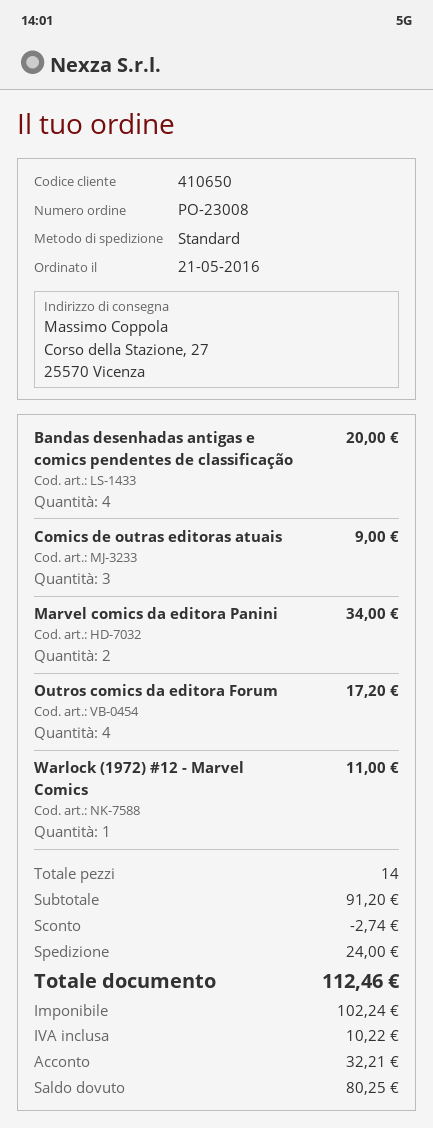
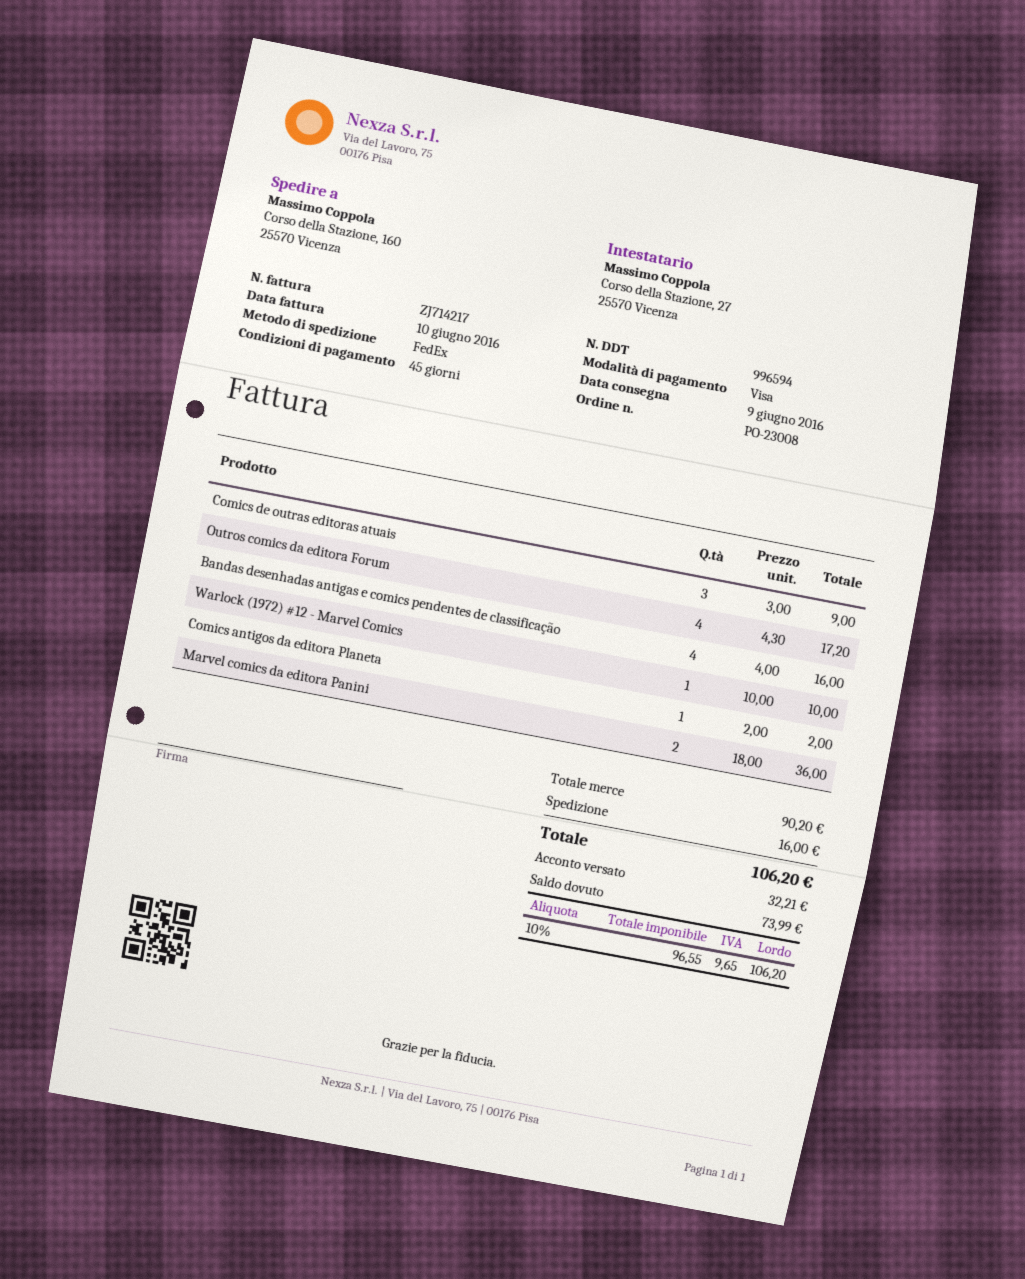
shipping method: standard -> FedEx
ship to: Corso della Stazione, 27, 25570 Vicenza -> Corso della Stazione, 160, 25570 Vicenza
Bandas desenhadas antigas e comics pendentes de classificação: 4 for 20.00 -> 4 for 16.00
Marvel comics da editora Panini: 2 for 34.00 -> 2 for 36.00
Warlock (1972) #12 - Marvel Comics: 1 for 11.00 -> 1 for 10.00
Comics antigos da editora Planeta: none -> 1 for 2.00
subtotal: 91.20 -> 90.20
discount: 2.74 -> none
shipping: 24.00 -> 16.00
net: 102.24 -> 96.55
tax: 10.22 -> 9.65
total: 112.46 -> 106.20
balance: 80.25 -> 73.99

